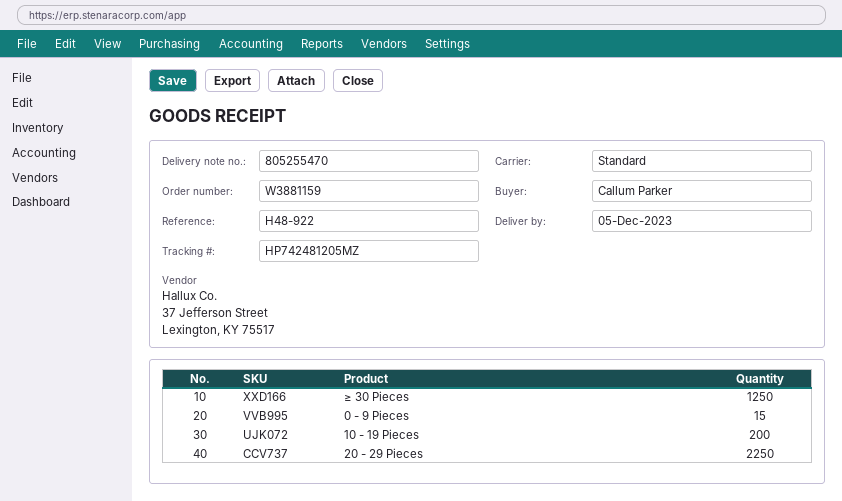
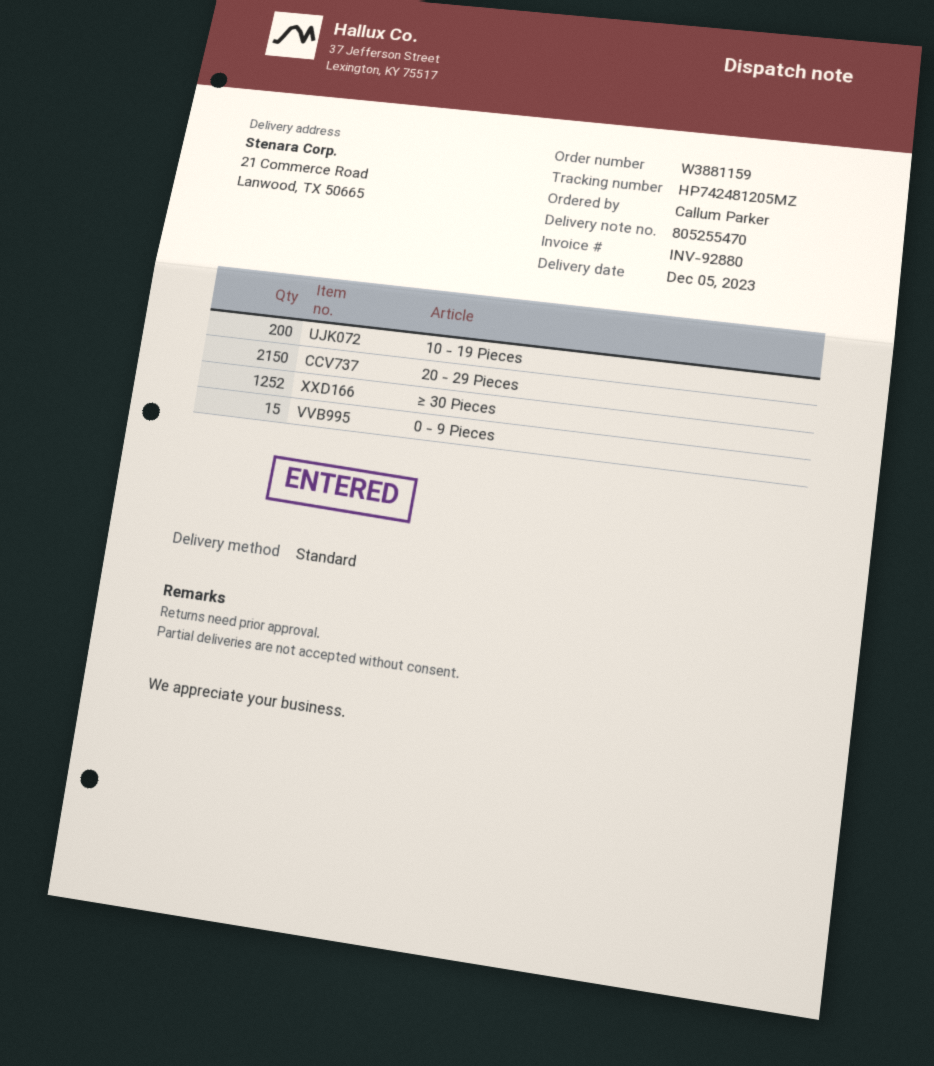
≥ 30 Pieces: 1250 -> 1252
20 - 29 Pieces: 2250 -> 2150

